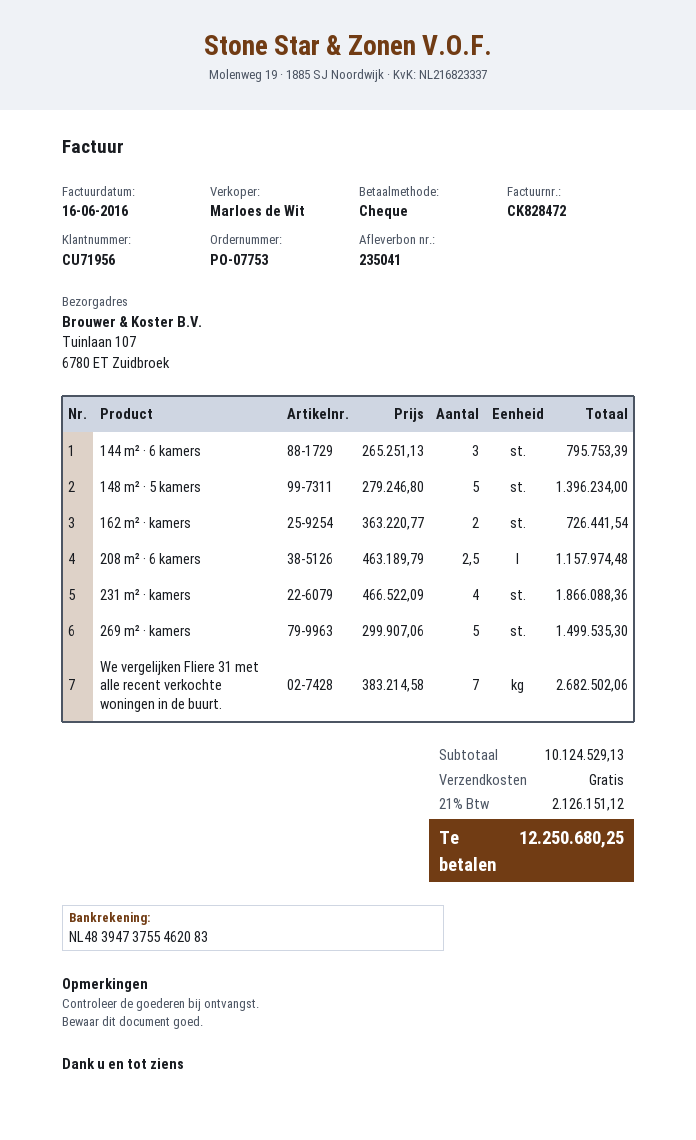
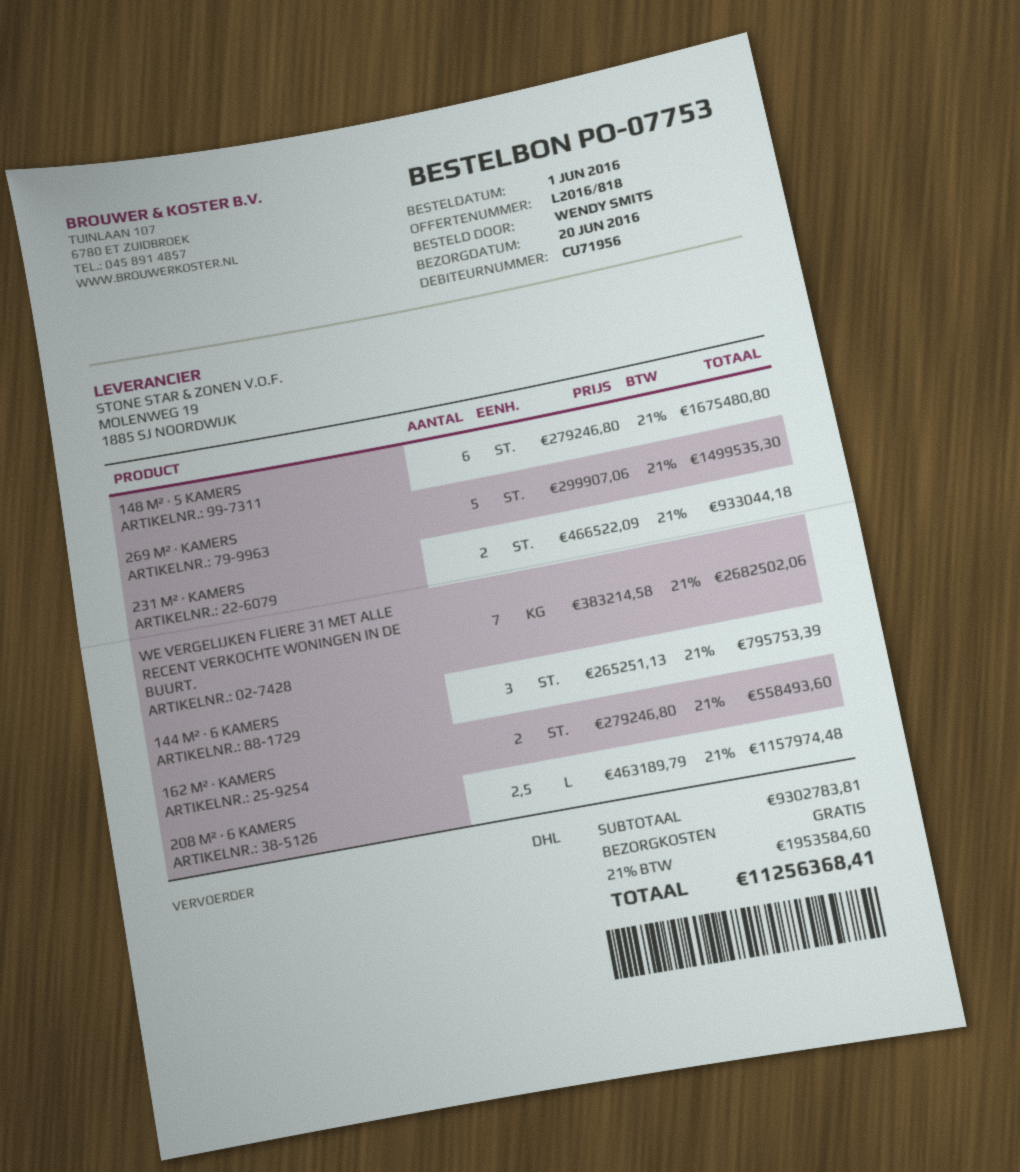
148 m² · 5 kamers: 5 x 279246.80 = 1396234.00 -> 6 x 279246.80 = 1675480.80
162 m² · kamers: 2 x 363220.77 = 726441.54 -> 2 x 279246.80 = 558493.60
231 m² · kamers: 4 x 466522.09 = 1866088.36 -> 2 x 466522.09 = 933044.18
subtotal: 10124529.13 -> 9302783.81
tax: 21% = 2126151.12 -> 21% = 1953584.60
total: 12250680.25 -> 11256368.41

